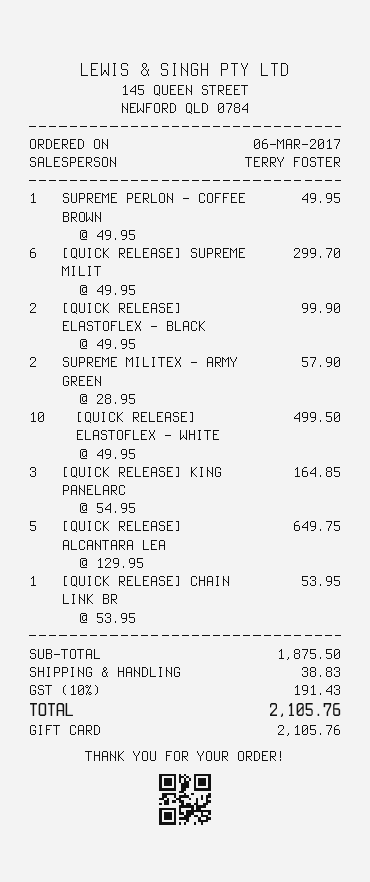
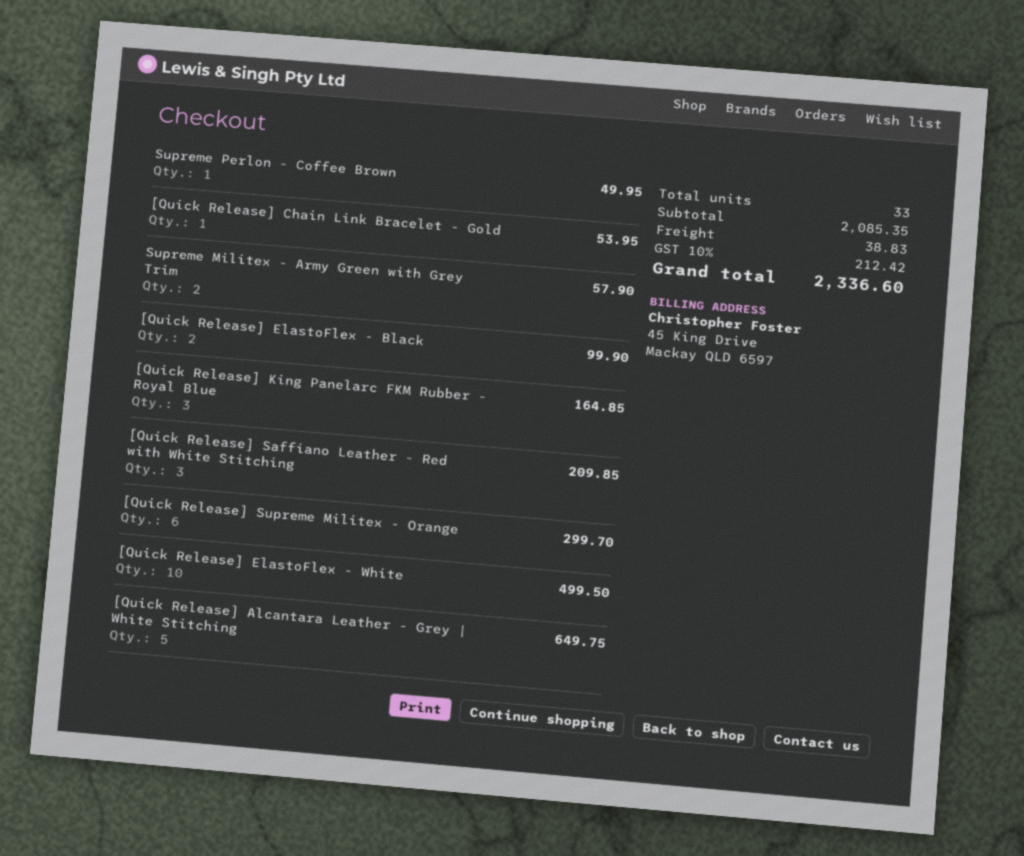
[Quick Release] Saffiano Leather - Red with White Stitching: none -> 3 for 209.85
subtotal: 1875.50 -> 2085.35
tax: 10% = 191.43 -> 10% = 212.42
total: 2105.76 -> 2336.60

